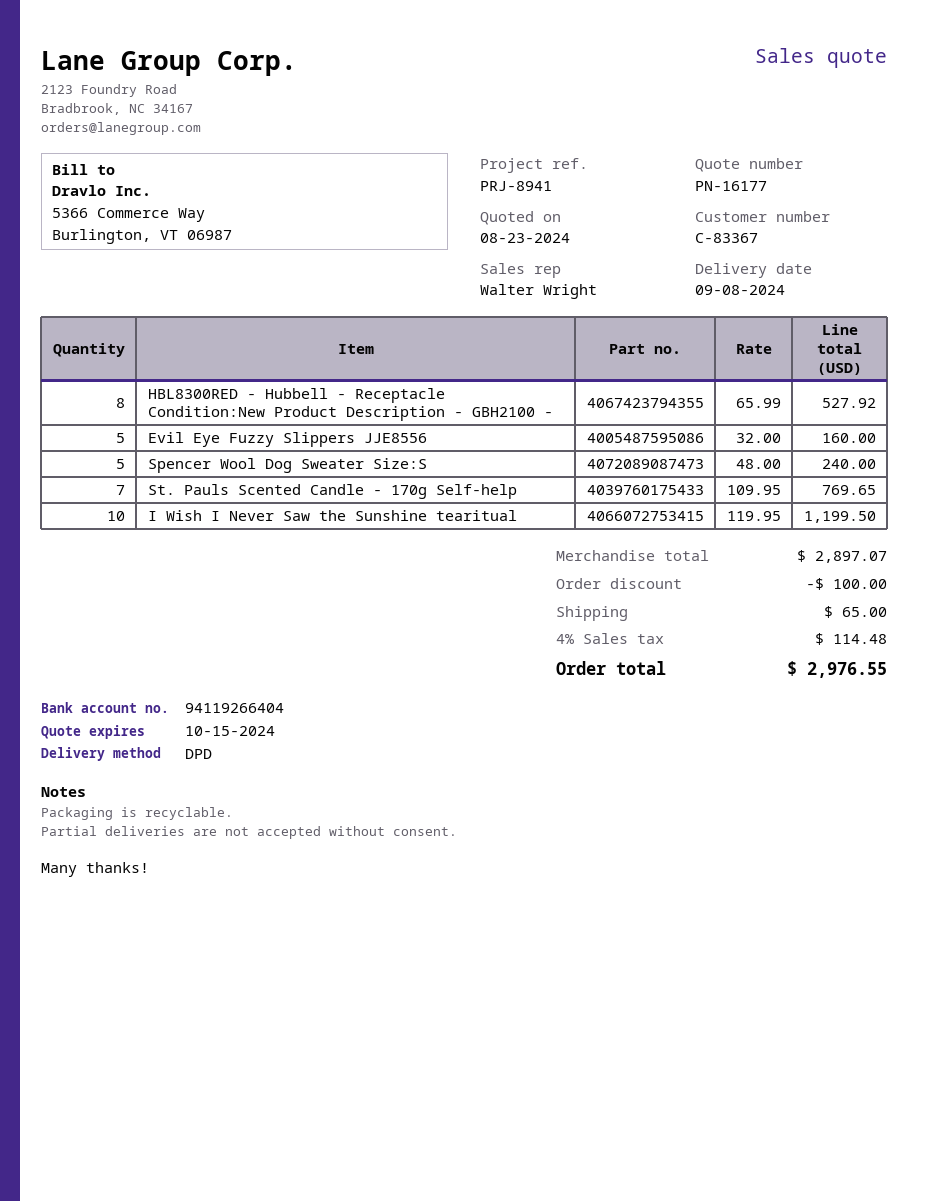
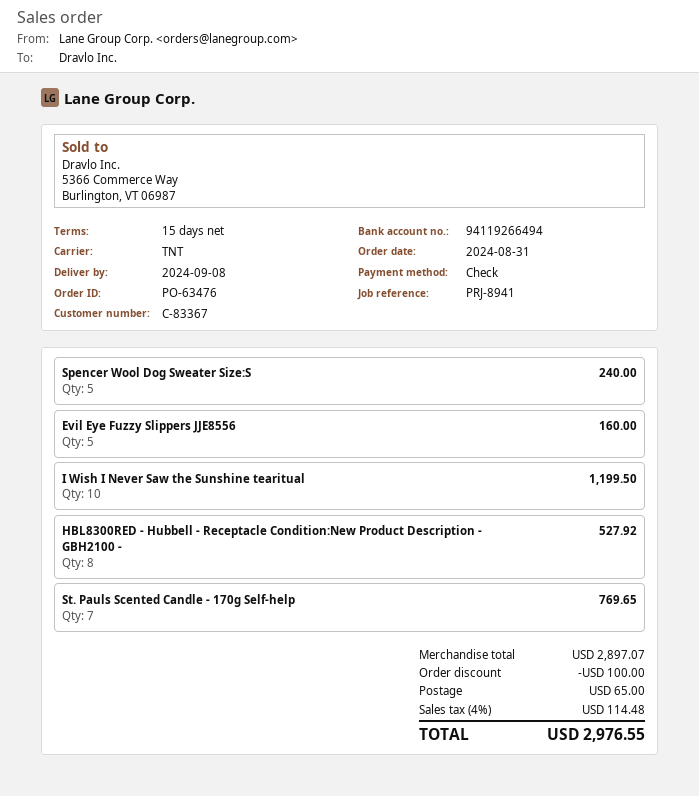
bank account: 94119266404 -> 94119266494
shipping method: DPD -> TNT

